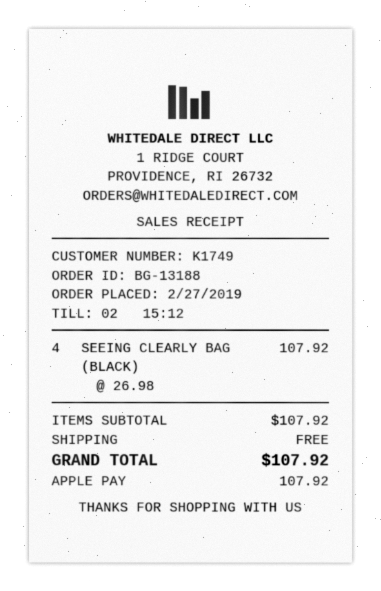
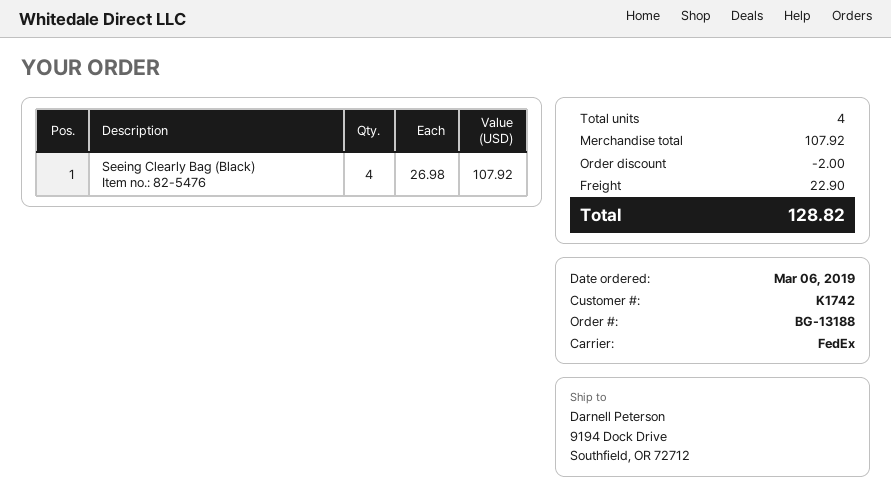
order date: 2019-02-27 -> 2019-03-06
customer number: K1749 -> K1742
discount: none -> 2.00
shipping: 0.00 -> 22.90
total: 107.92 -> 128.82

